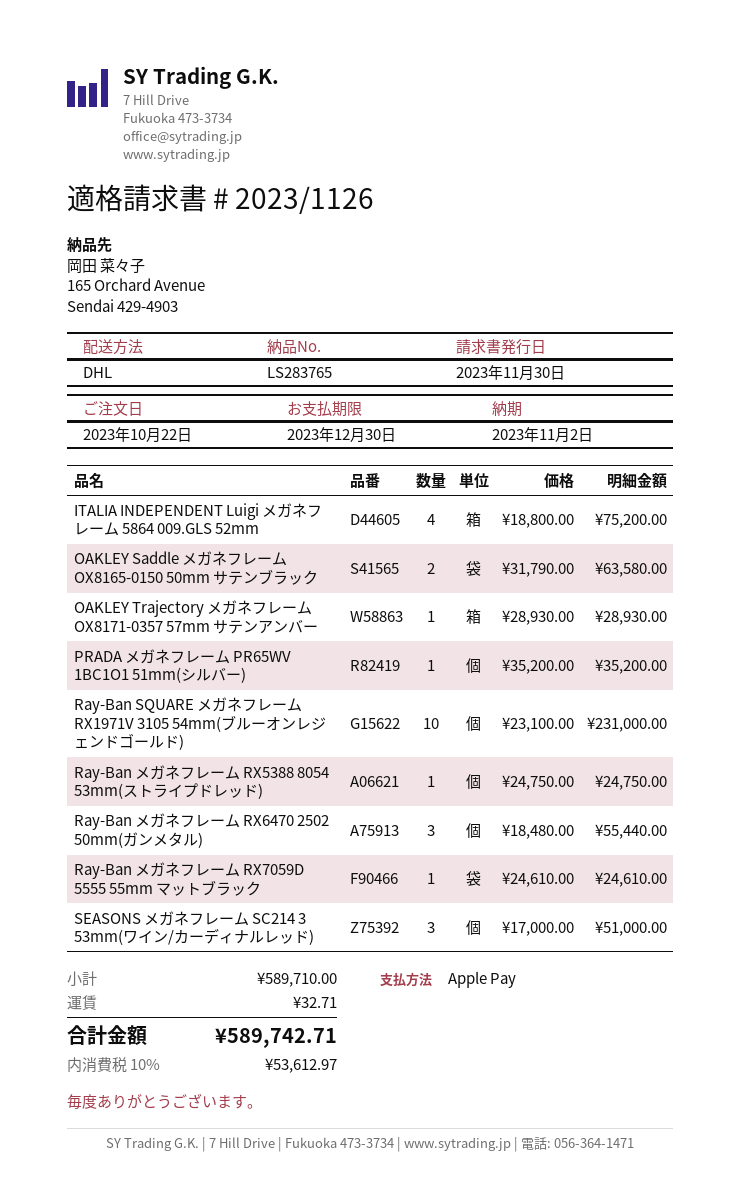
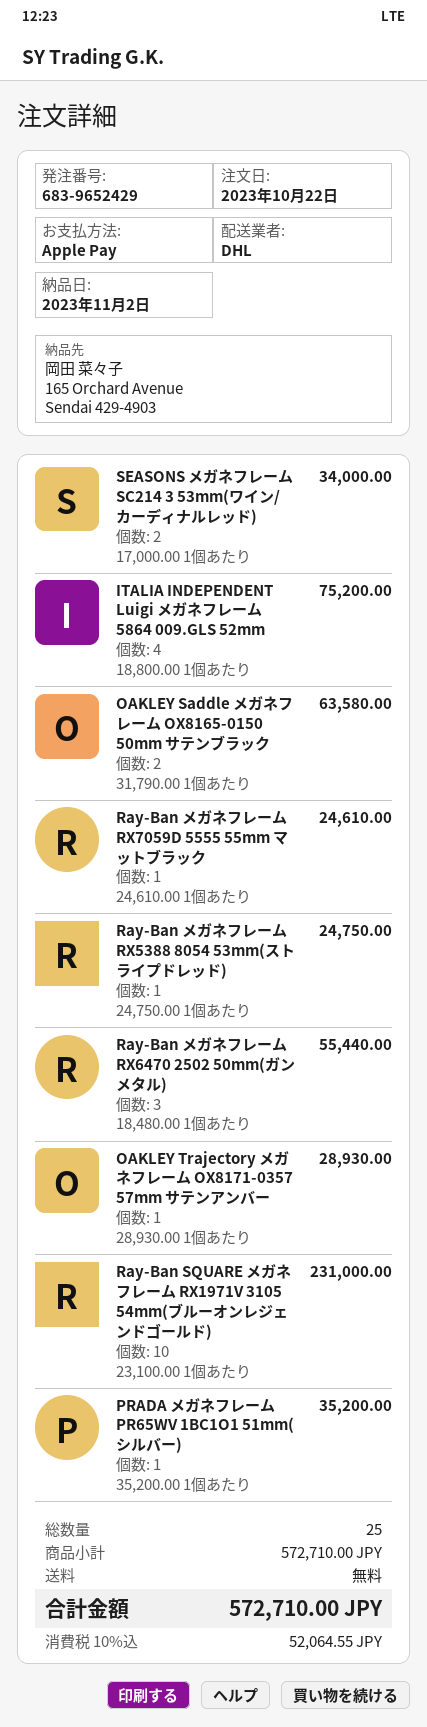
SEASONS メガネフレーム SC214 3 53mm(ワイン/カーディナルレッド): 3 x 17000.00 = 51000.00 -> 2 x 17000.00 = 34000.00
subtotal: 589710.00 -> 572710.00
shipping: 32.71 -> 0.00
tax: 10% = 53612.97 -> 10% = 52064.55
total: 589742.71 -> 572710.00

